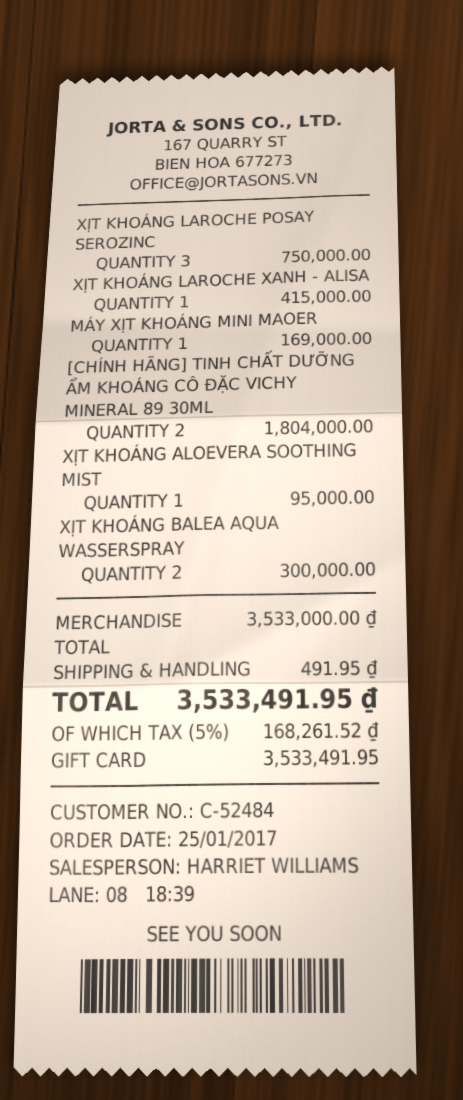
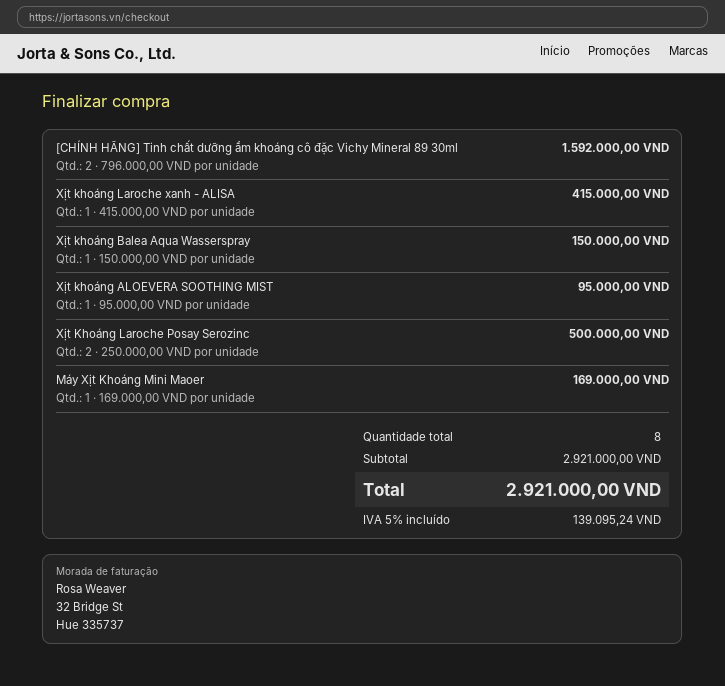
XỊT KHOÁNG LAROCHE POSAY SEROZINC: 3 for 750000.00 -> 2 for 500000.00
[CHÍNH HÃNG] TINH CHẤT DƯỠNG ẨM KHOÁNG CÔ ĐẶC VICHY MINERAL 89 30ML: 2 for 1804000.00 -> 2 for 1592000.00
XỊT KHOÁNG BALEA AQUA WASSERSPRAY: 2 for 300000.00 -> 1 for 150000.00
subtotal: 3533000.00 -> 2921000.00
shipping: 491.95 -> none
tax: 5% = 168261.52 -> 5% = 139095.24
total: 3533491.95 -> 2921000.00

